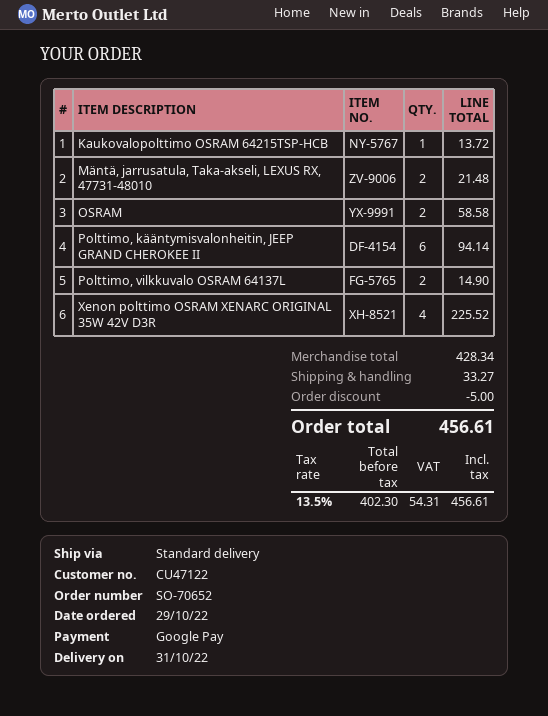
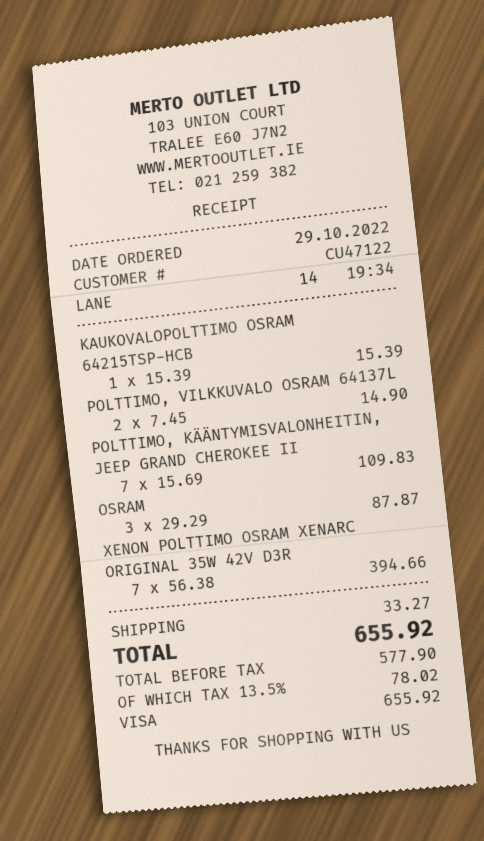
payment method: Google Pay -> Visa
Kaukovalopolttimo OSRAM 64215TSP-HCB: 1 for 13.72 -> 1 for 15.39
Mäntä, jarrusatula, Taka-akseli, LEXUS RX, 47731-48010: 2 for 21.48 -> none
OSRAM: 2 for 58.58 -> 3 for 87.87
Polttimo, kääntymisvalonheitin, JEEP GRAND CHEROKEE II: 6 for 94.14 -> 7 for 109.83
Xenon polttimo OSRAM XENARC ORIGINAL 35W 42V D3R: 4 for 225.52 -> 7 for 394.66
discount: 5.00 -> none
net: 402.30 -> 577.90
tax: 13.5% = 54.31 -> 13.5% = 78.02
total: 456.61 -> 655.92

